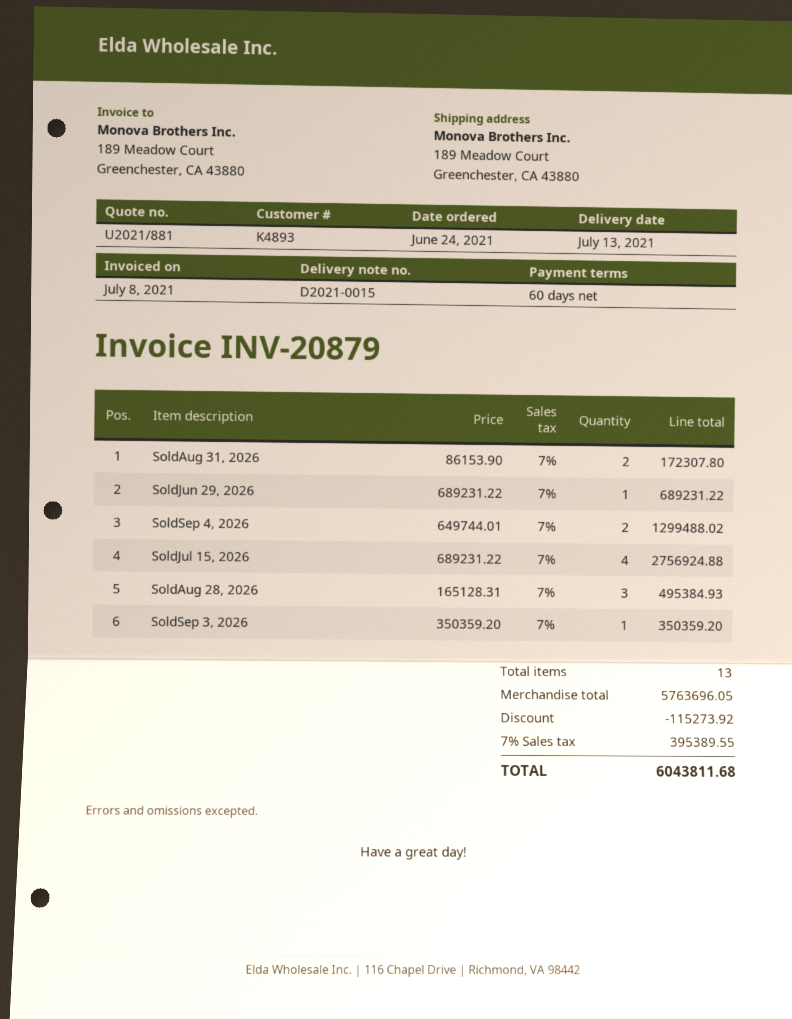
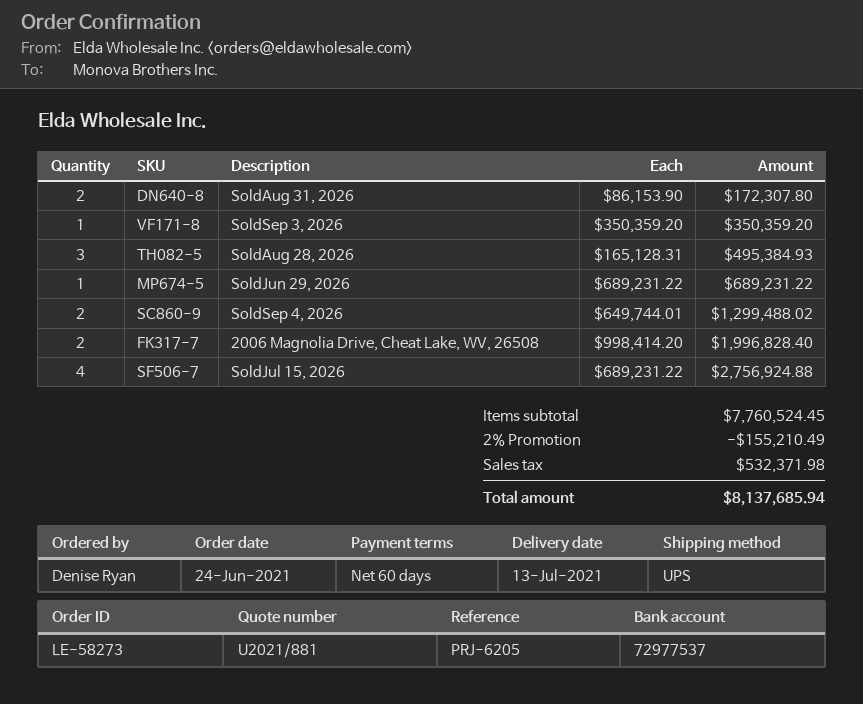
2006 Magnolia Drive, Cheat Lake, WV, 26508: none -> 2 x 998414.20 = 1996828.40
subtotal: 5763696.05 -> 7760524.45
discount: 115273.92 -> 155210.49
tax: 395389.55 -> 532371.98
total: 6043811.68 -> 8137685.94

